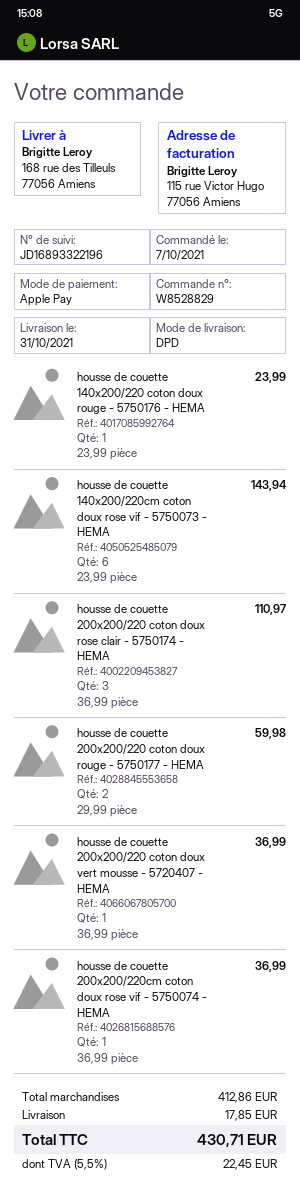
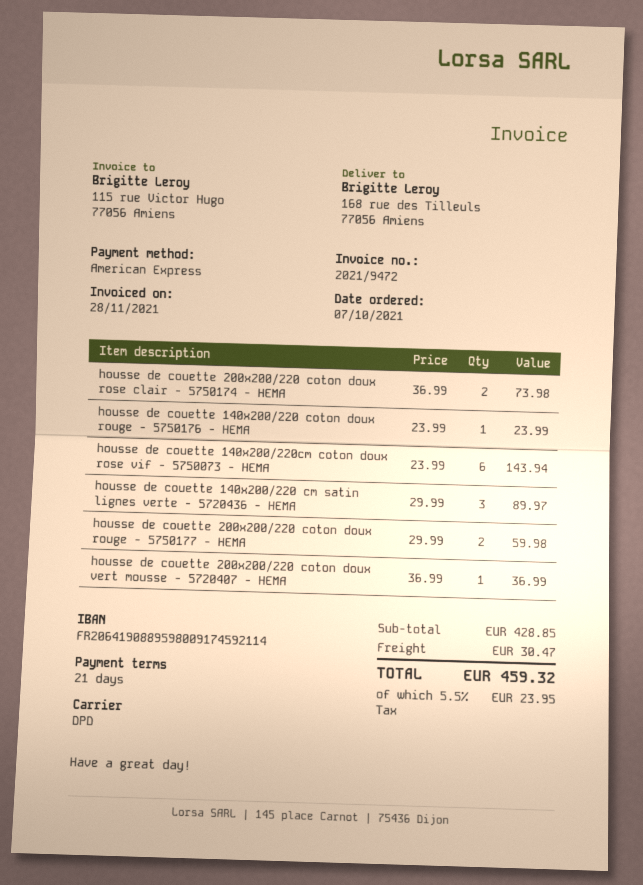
payment method: Apple Pay -> American Express
housse de couette 200x200/220 coton doux rose clair - 5750174 - HEMA: 3 x 36.99 = 110.97 -> 2 x 36.99 = 73.98
housse de couette 200x200/220cm coton doux rose vif - 5750074 - HEMA: 1 x 36.99 = 36.99 -> none
housse de couette 140x200/220 cm satin lignes verte - 5720436 - HEMA: none -> 3 x 29.99 = 89.97
subtotal: 412.86 -> 428.85
shipping: 17.85 -> 30.47
tax: 5.5% = 22.45 -> 5.5% = 23.95
total: 430.71 -> 459.32

